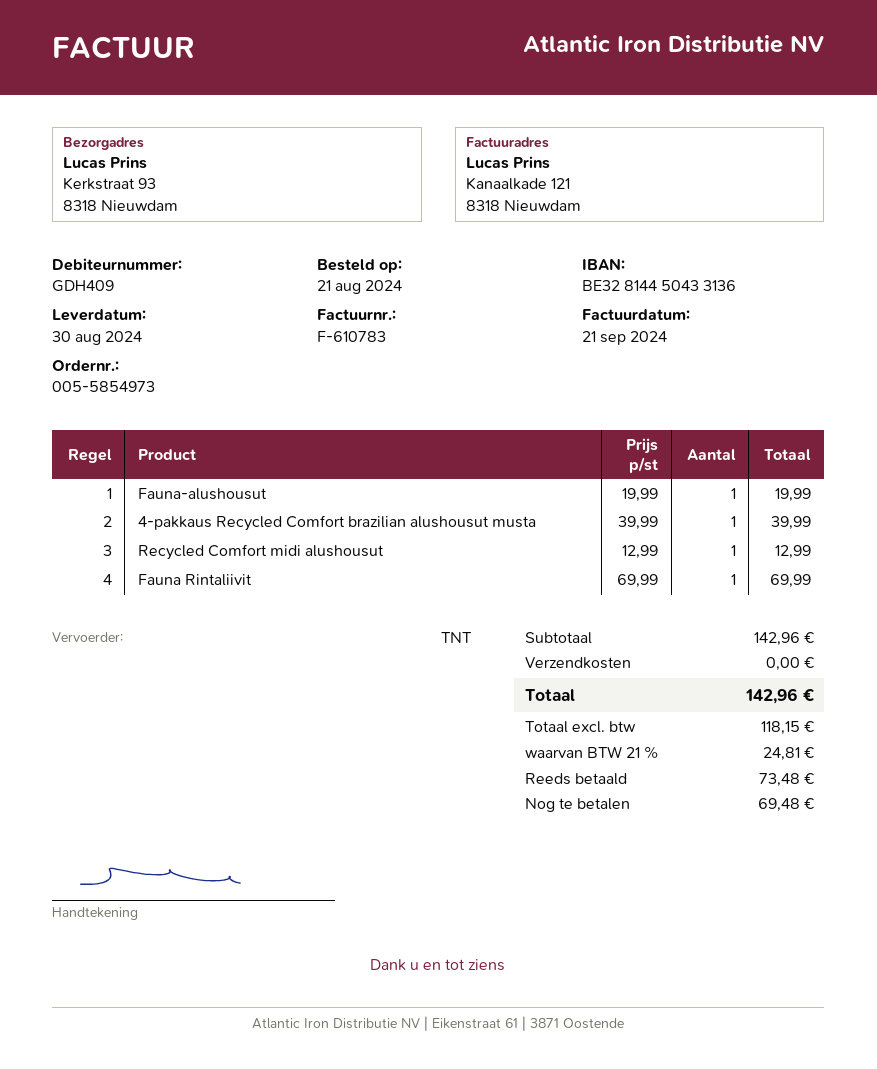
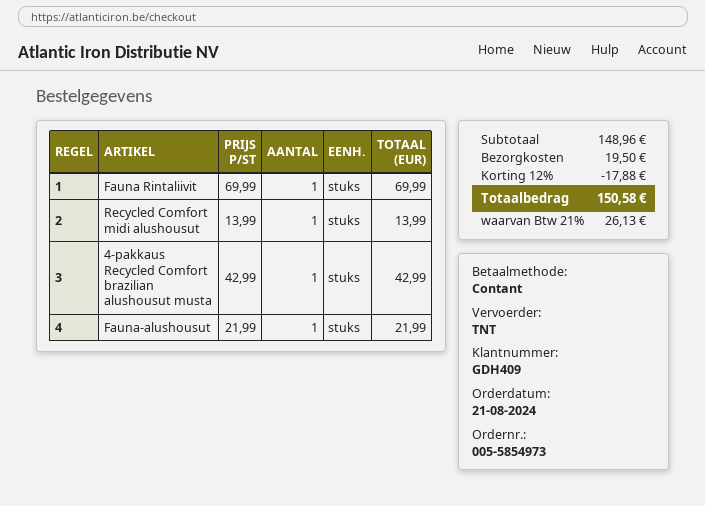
Fauna-alushousut: 1 x 19.99 = 19.99 -> 1 x 21.99 = 21.99
4-pakkaus Recycled Comfort brazilian alushousut musta: 1 x 39.99 = 39.99 -> 1 x 42.99 = 42.99
Recycled Comfort midi alushousut: 1 x 12.99 = 12.99 -> 1 x 13.99 = 13.99
subtotal: 142.96 -> 148.96
discount: none -> 12% = 17.88
shipping: 0.00 -> 19.50
tax: 21% = 24.81 -> 21% = 26.13
total: 142.96 -> 150.58

